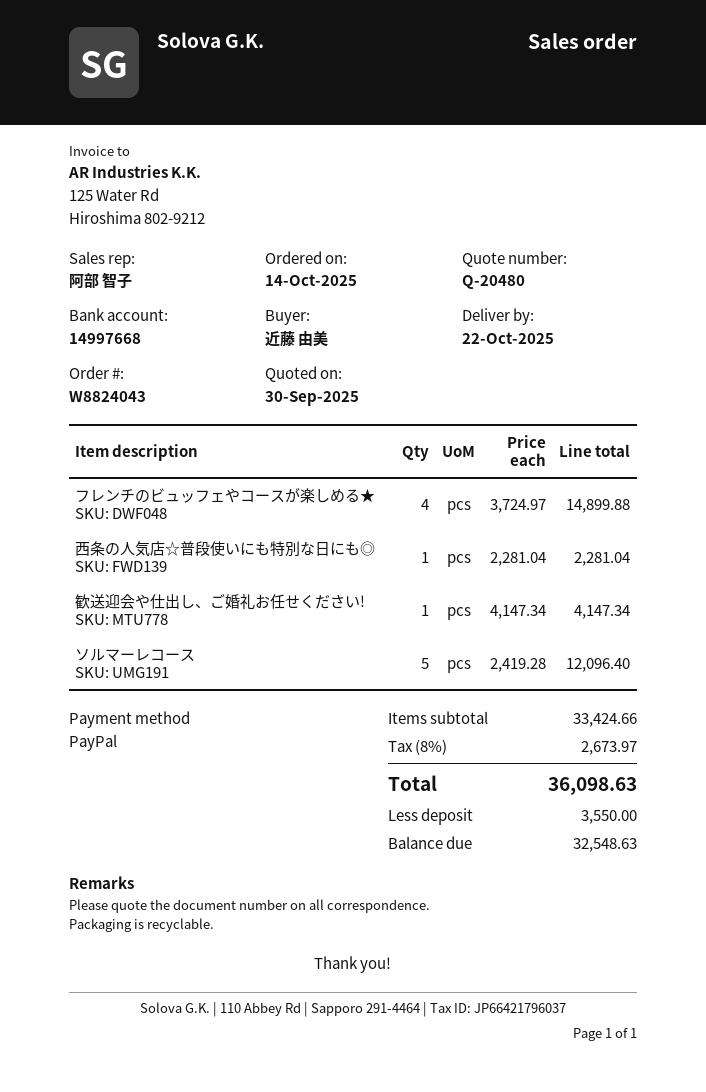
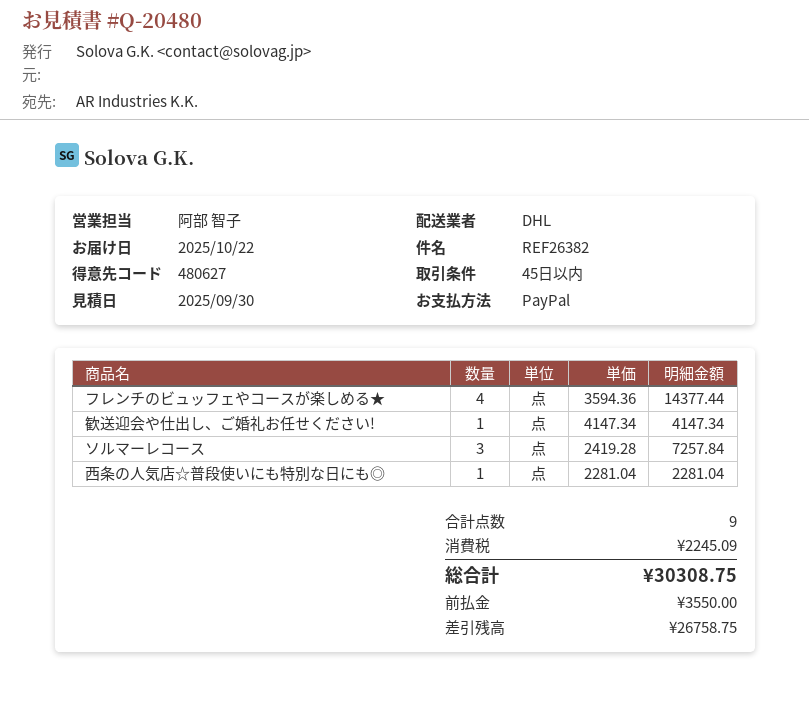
フレンチのビュッフェやコースが楽しめる★: 4 x 3724.97 = 14899.88 -> 4 x 3594.36 = 14377.44
ソルマーレコース: 5 x 2419.28 = 12096.40 -> 3 x 2419.28 = 7257.84
tax: 2673.97 -> 2245.09
total: 36098.63 -> 30308.75
balance: 32548.63 -> 26758.75

